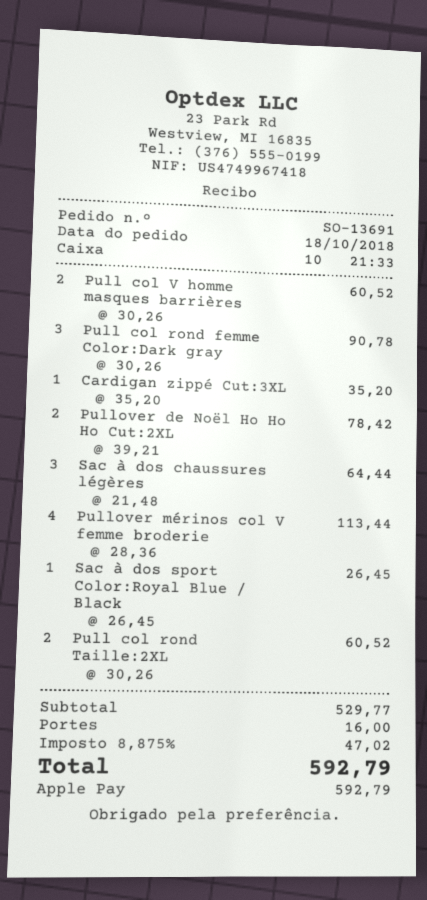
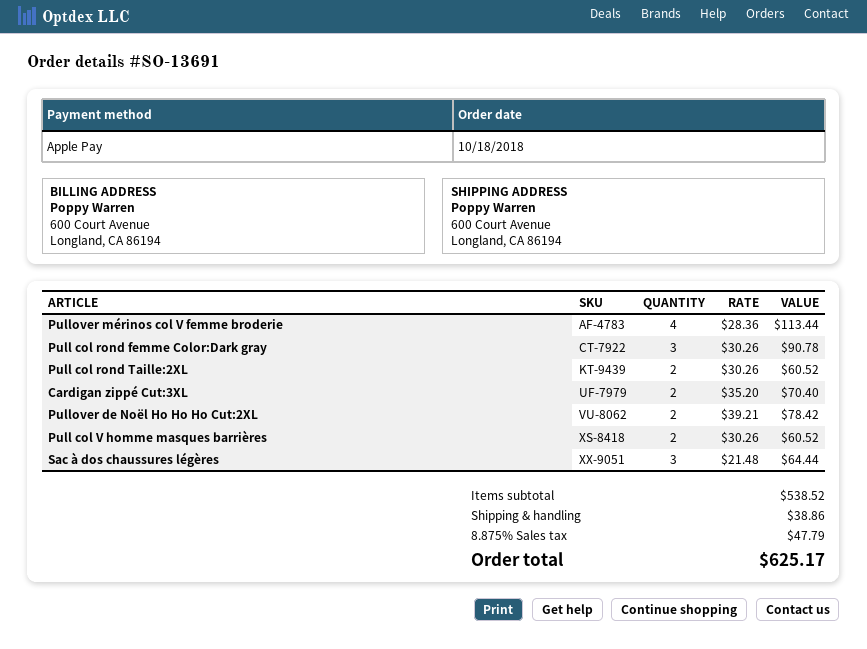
Cardigan zippé Cut:3XL: 1 x 35.20 = 35.20 -> 2 x 35.20 = 70.40
Sac à dos sport Color:Royal Blue / Black: 1 x 26.45 = 26.45 -> none
subtotal: 529.77 -> 538.52
shipping: 16.00 -> 38.86
tax: 8.875% = 47.02 -> 8.875% = 47.79
total: 592.79 -> 625.17

